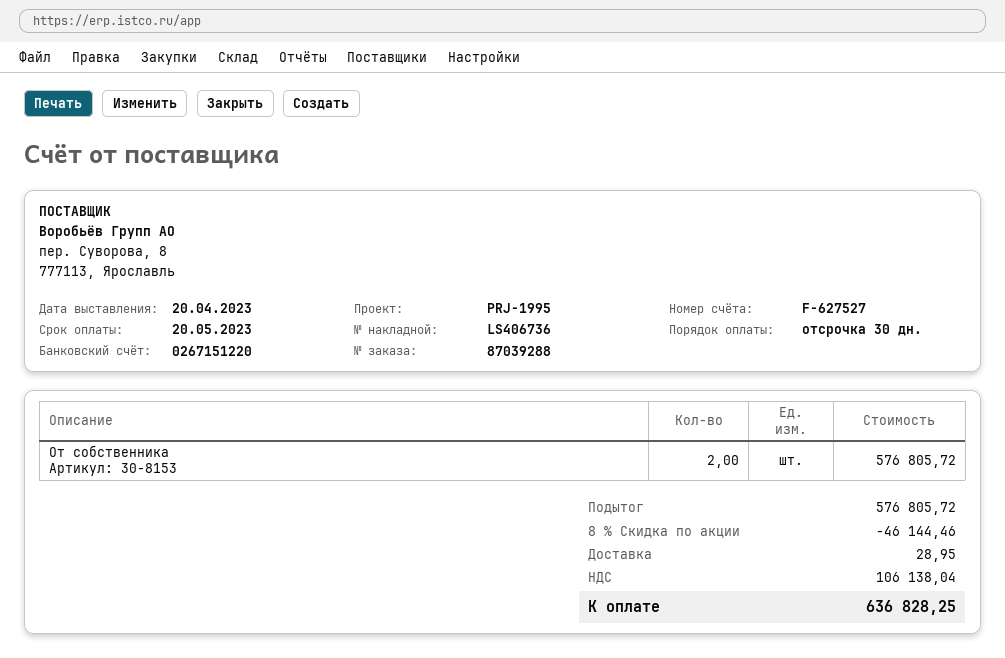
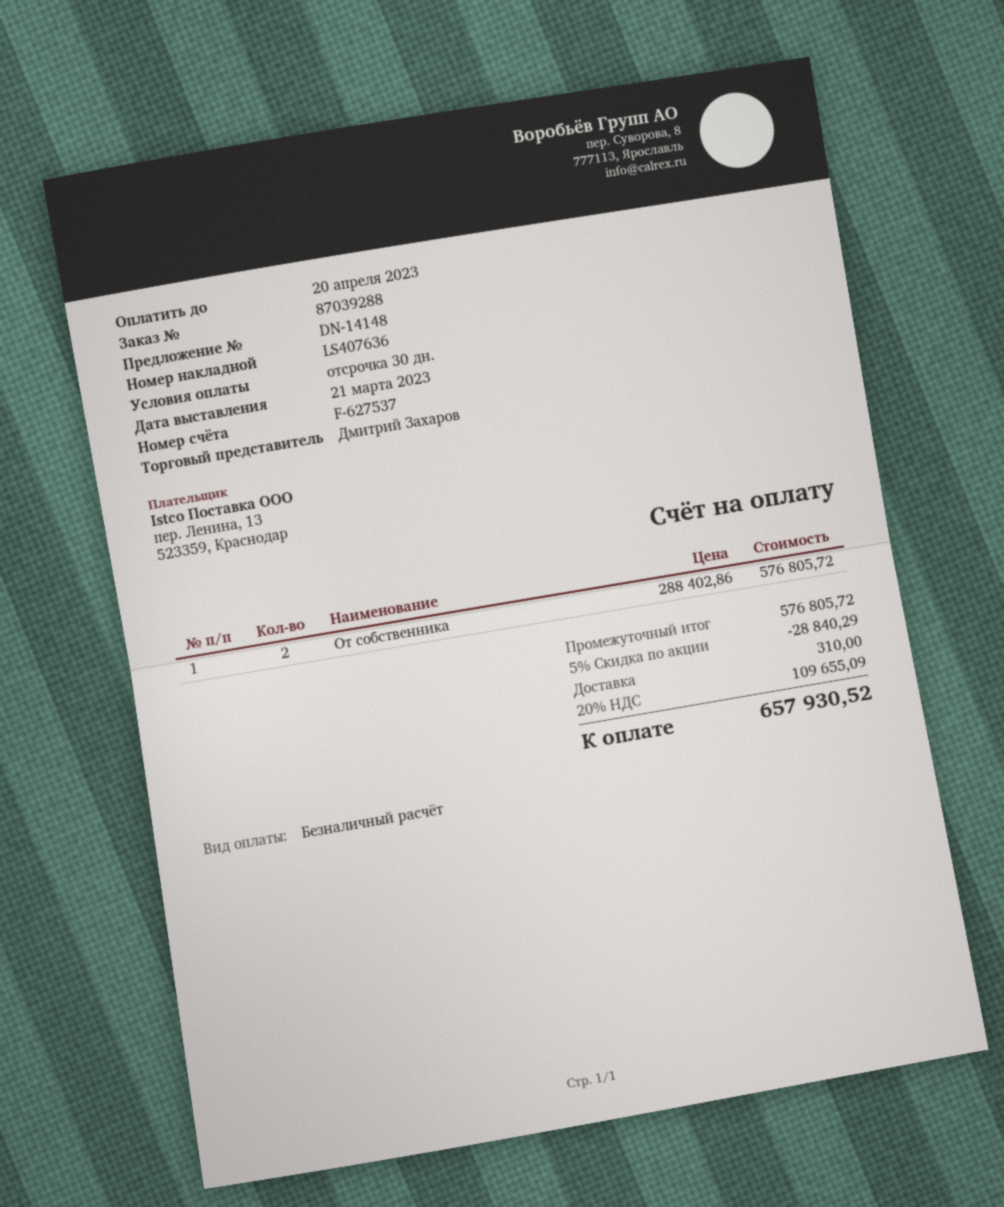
delivery note number: LS406736 -> LS407636
invoice number: F-627527 -> F-627537
invoice date: 2023-04-20 -> 2023-03-21
due date: 2023-05-20 -> 2023-04-20
discount: 8% = 46144.46 -> 5% = 28840.29
shipping: 28.95 -> 310.00
tax: 106138.04 -> 109655.09
total: 636828.25 -> 657930.52

